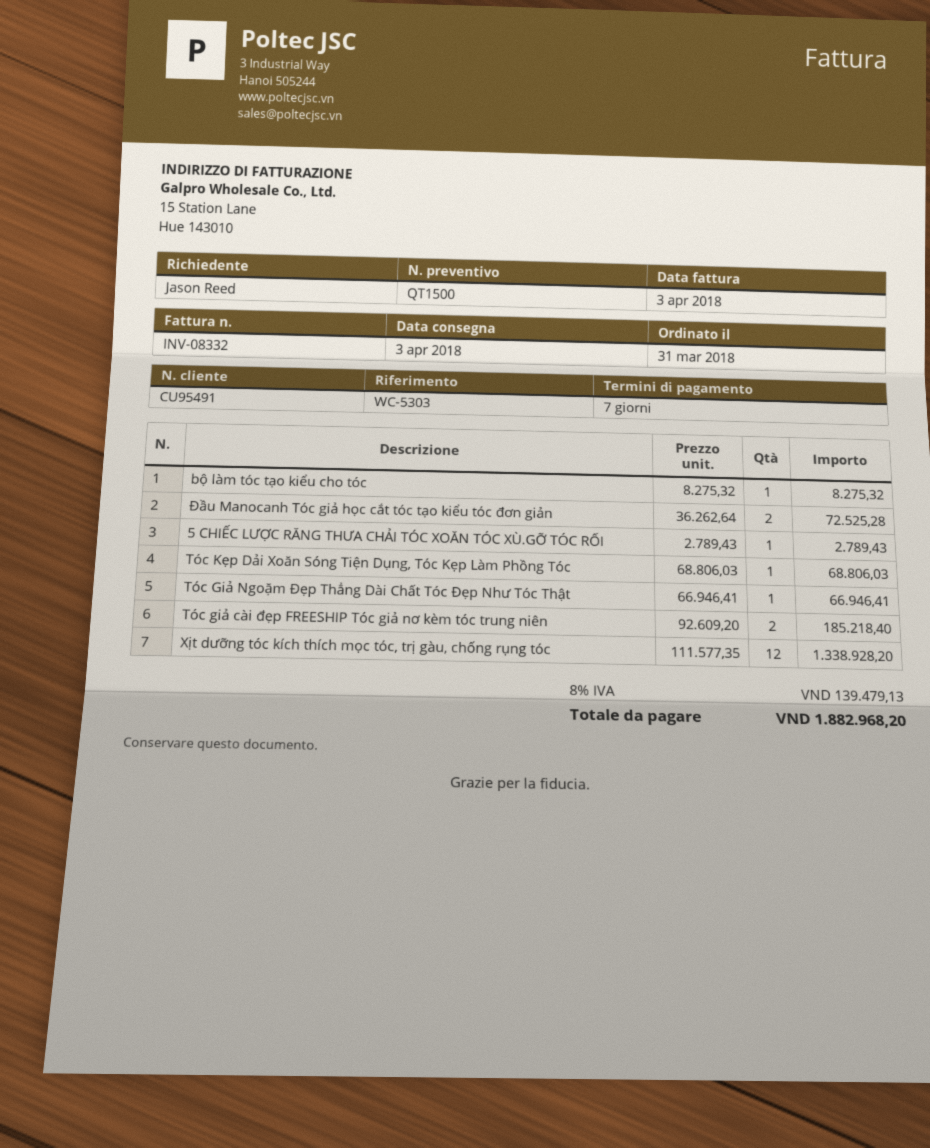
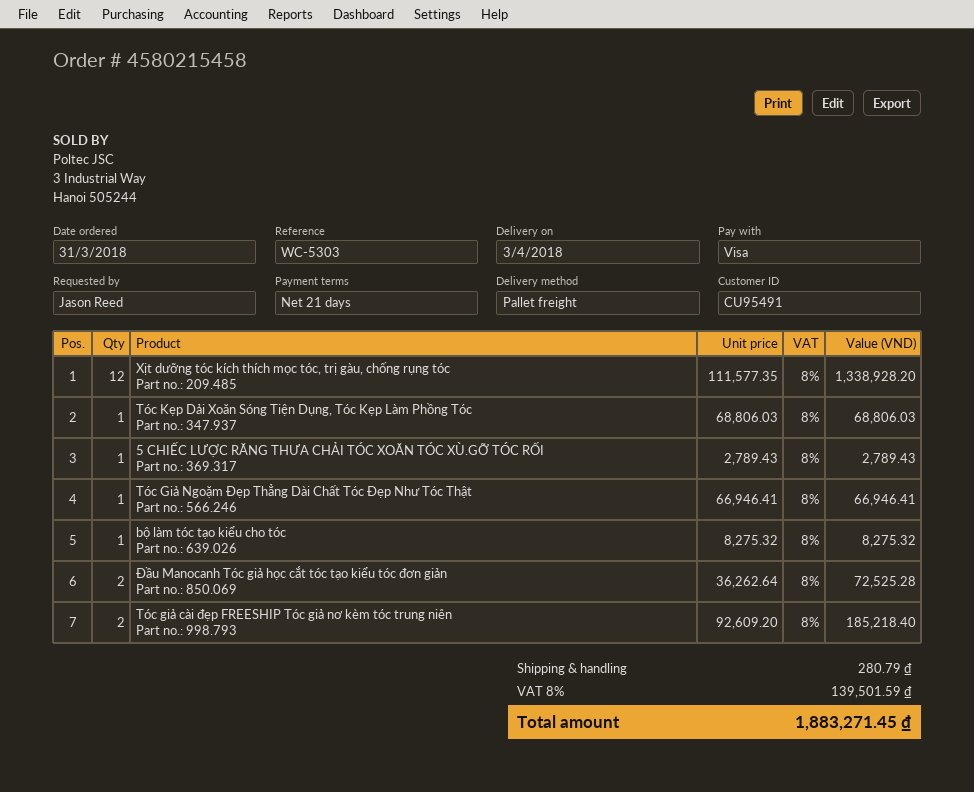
payment terms: 7 days -> 21 days
shipping: none -> 280.79
tax: 8% = 139479.13 -> 8% = 139501.59
total: 1882968.20 -> 1883271.45

